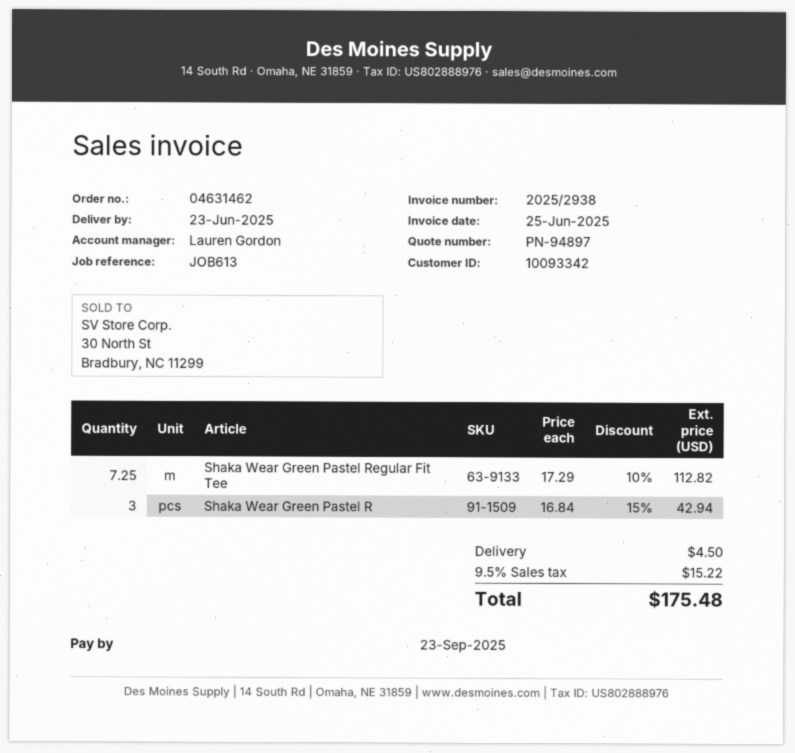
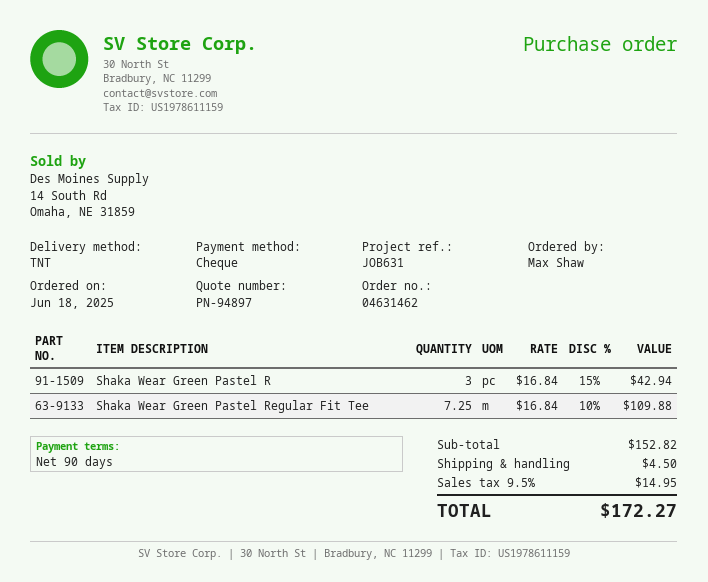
reference: JOB613 -> JOB631
Shaka Wear Green Pastel Regular Fit Tee: 7.25 x 17.29 - 10% = 112.82 -> 7.25 x 16.84 - 10% = 109.88
tax: 9.5% = 15.22 -> 9.5% = 14.95
total: 175.48 -> 172.27

